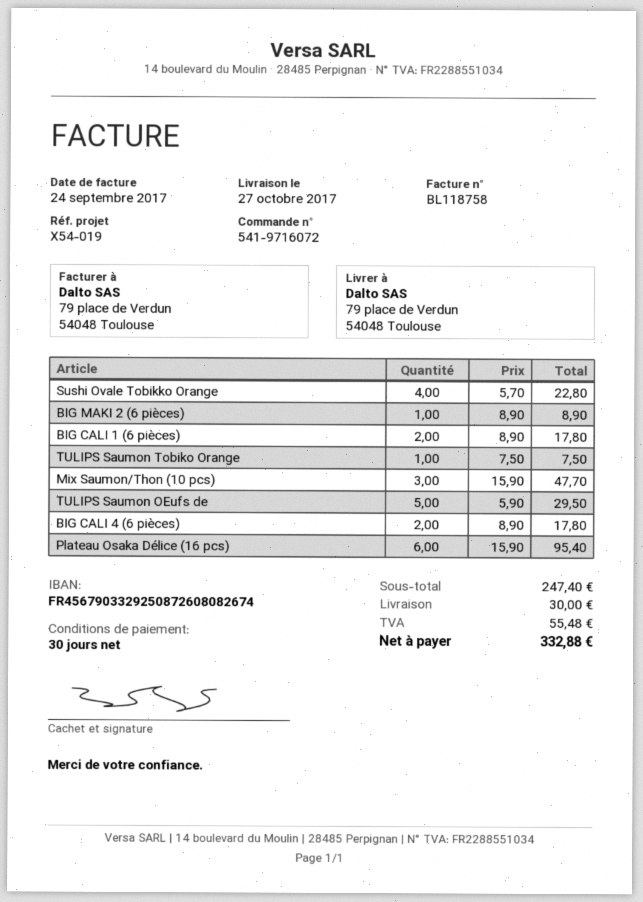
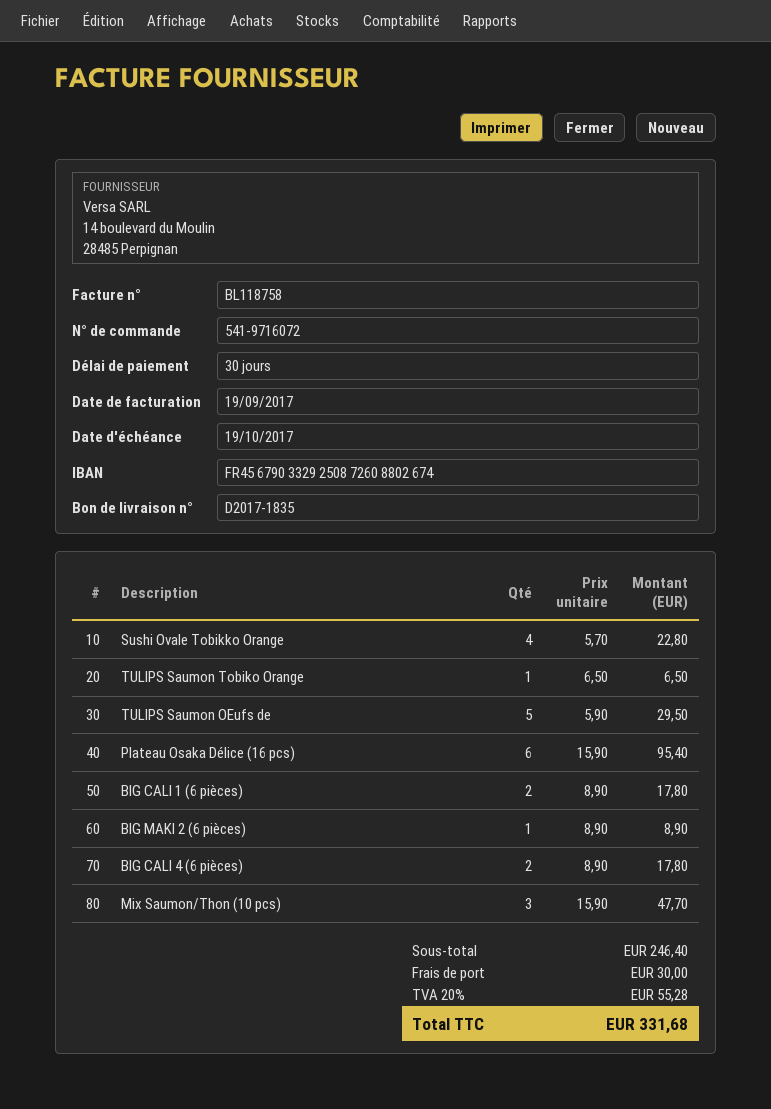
invoice date: 2017-09-24 -> 2017-09-19
bank account: FR4567903329250872608082674 -> FR4567903329250872608802674
TULIPS Saumon Tobiko Orange: 1 x 7.50 = 7.50 -> 1 x 6.50 = 6.50
subtotal: 247.40 -> 246.40
tax: 55.48 -> 55.28
total: 332.88 -> 331.68

